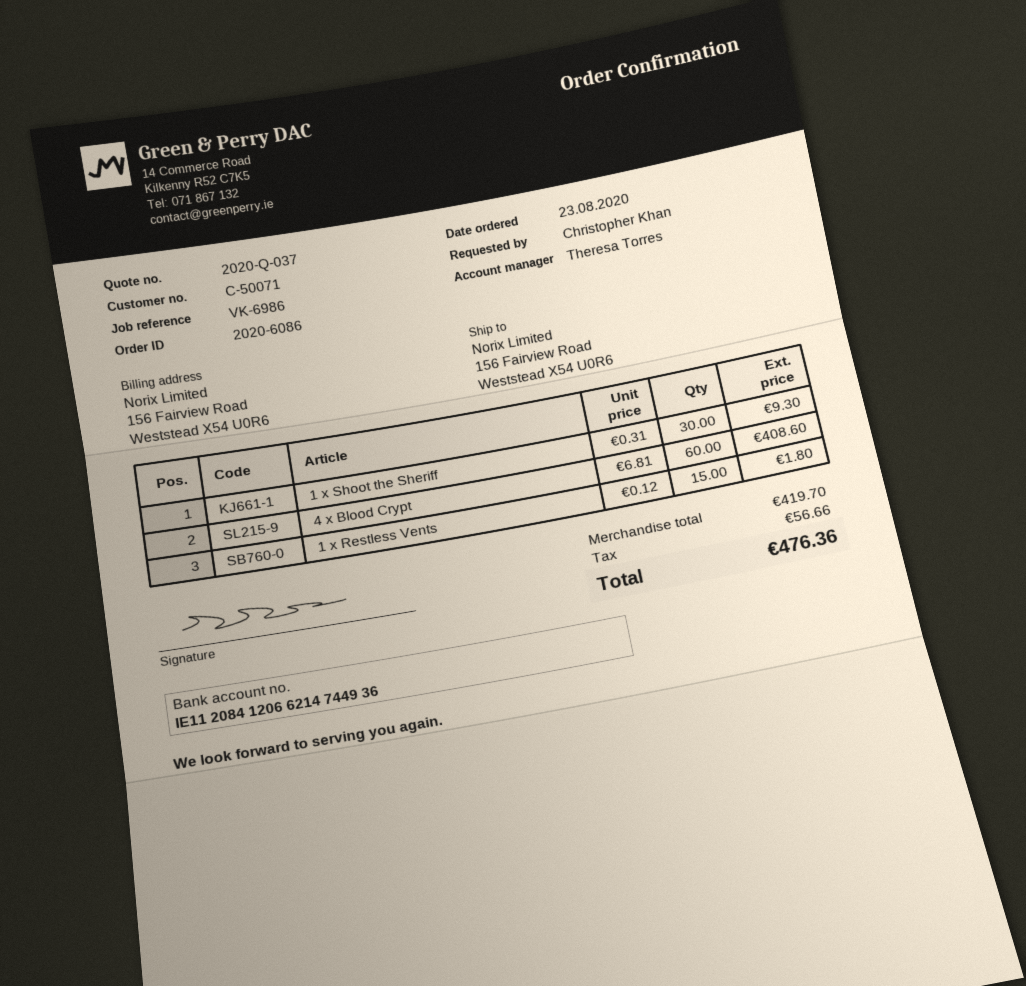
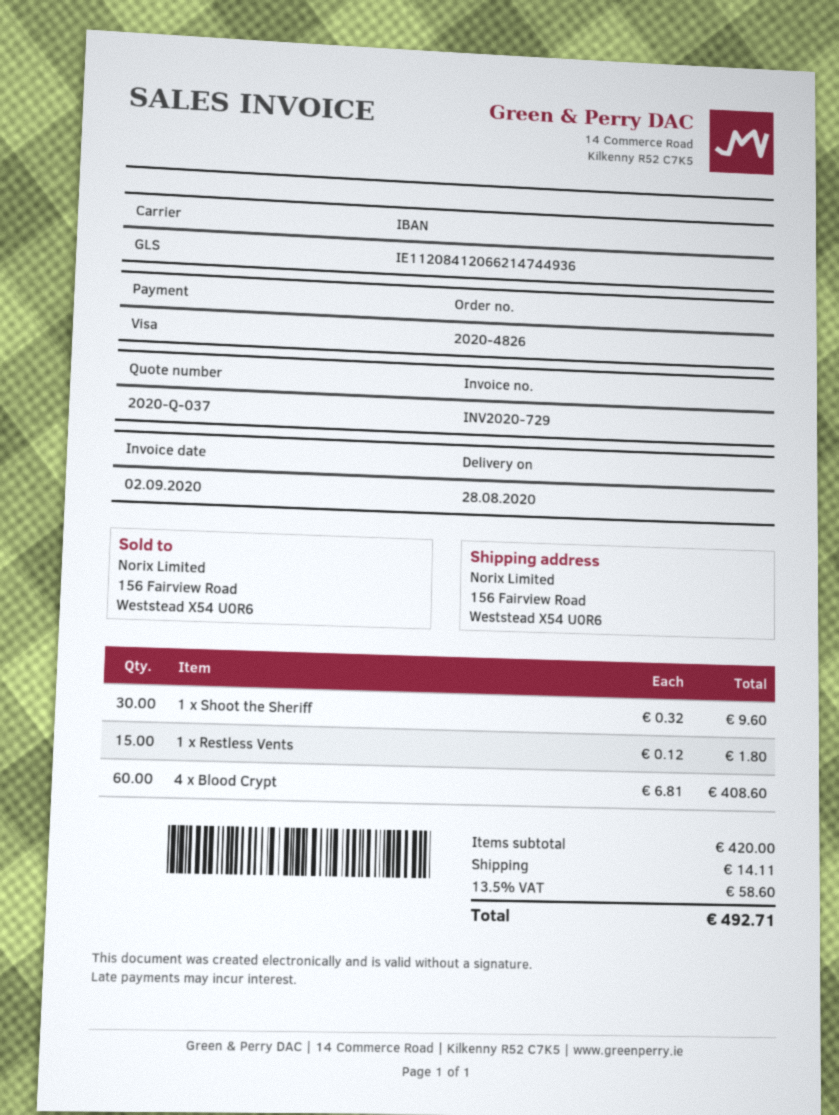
order number: 2020-6086 -> 2020-4826
1 x Shoot the Sheriff: 30 x 0.31 = 9.30 -> 30 x 0.32 = 9.60
subtotal: 419.70 -> 420.00
shipping: none -> 14.11
tax: 56.66 -> 58.60
total: 476.36 -> 492.71

